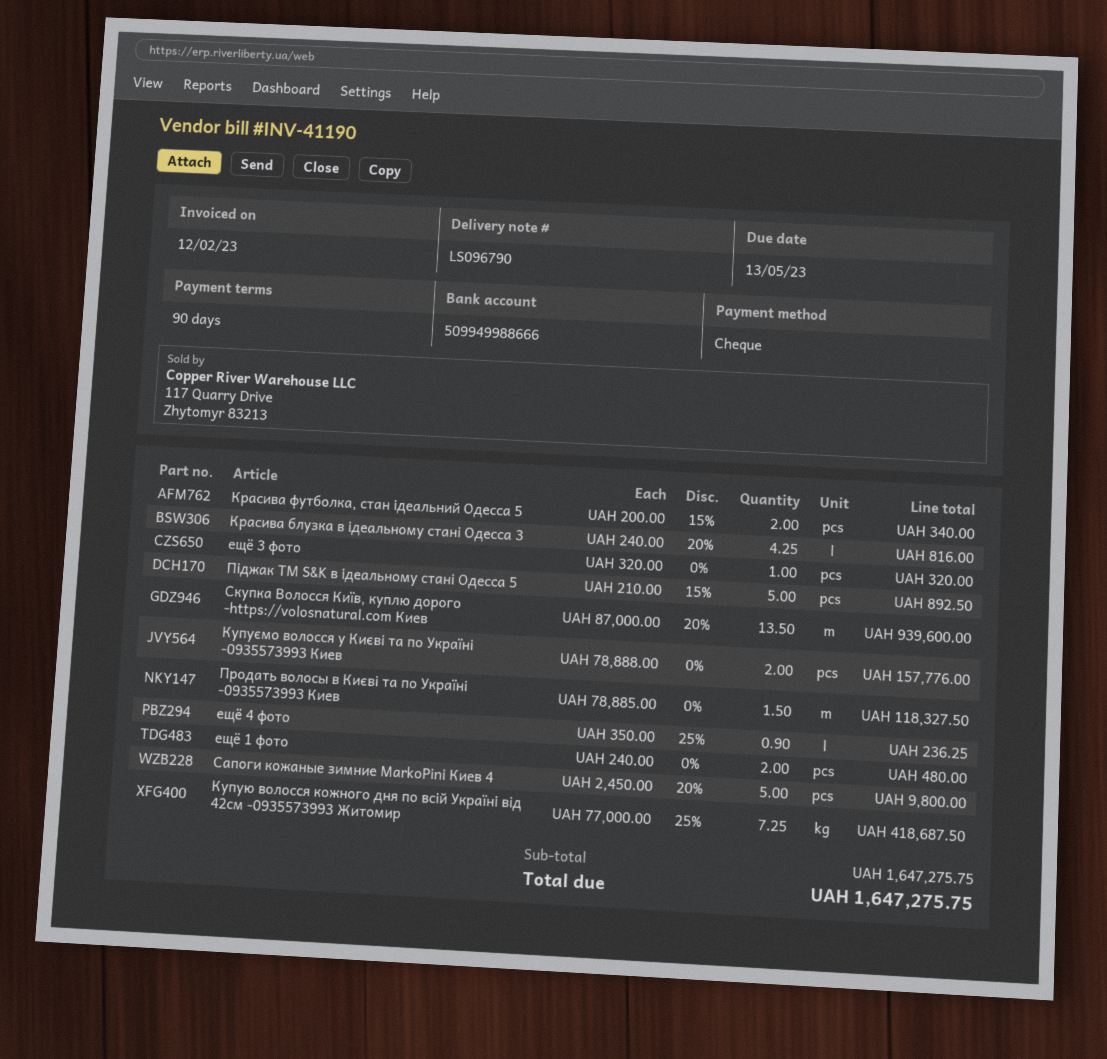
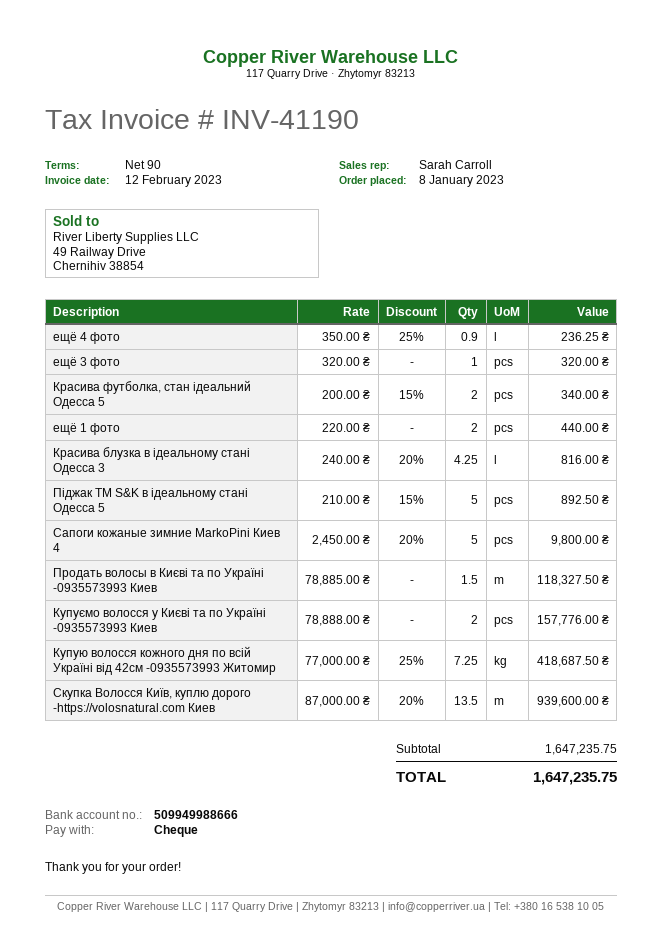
ещё 1 фото: 2 x 240.00 = 480.00 -> 2 x 220.00 = 440.00
subtotal: 1647275.75 -> 1647235.75
total: 1647275.75 -> 1647235.75

